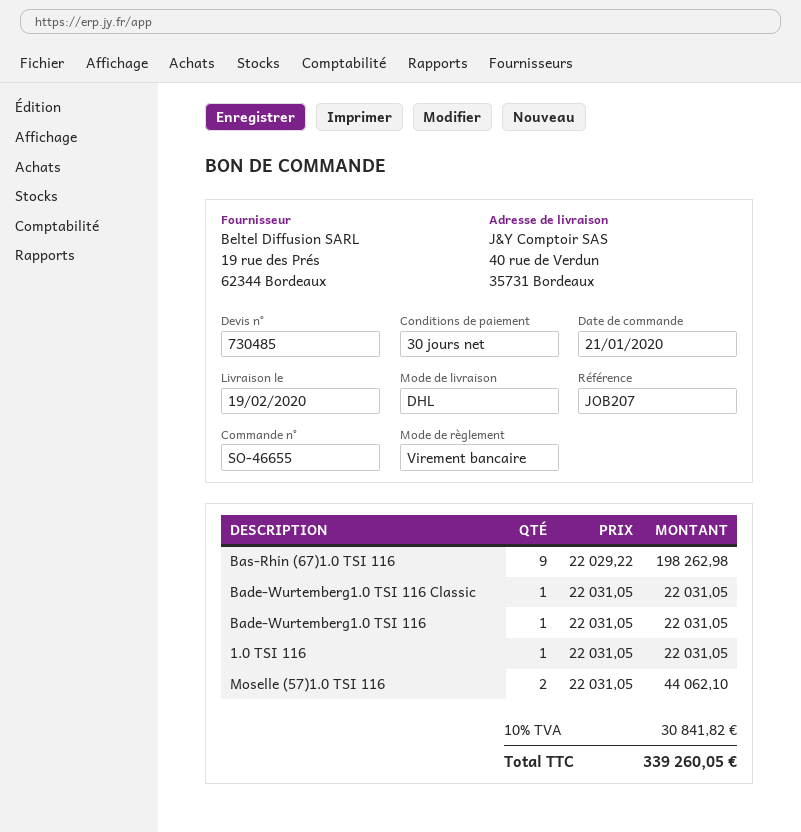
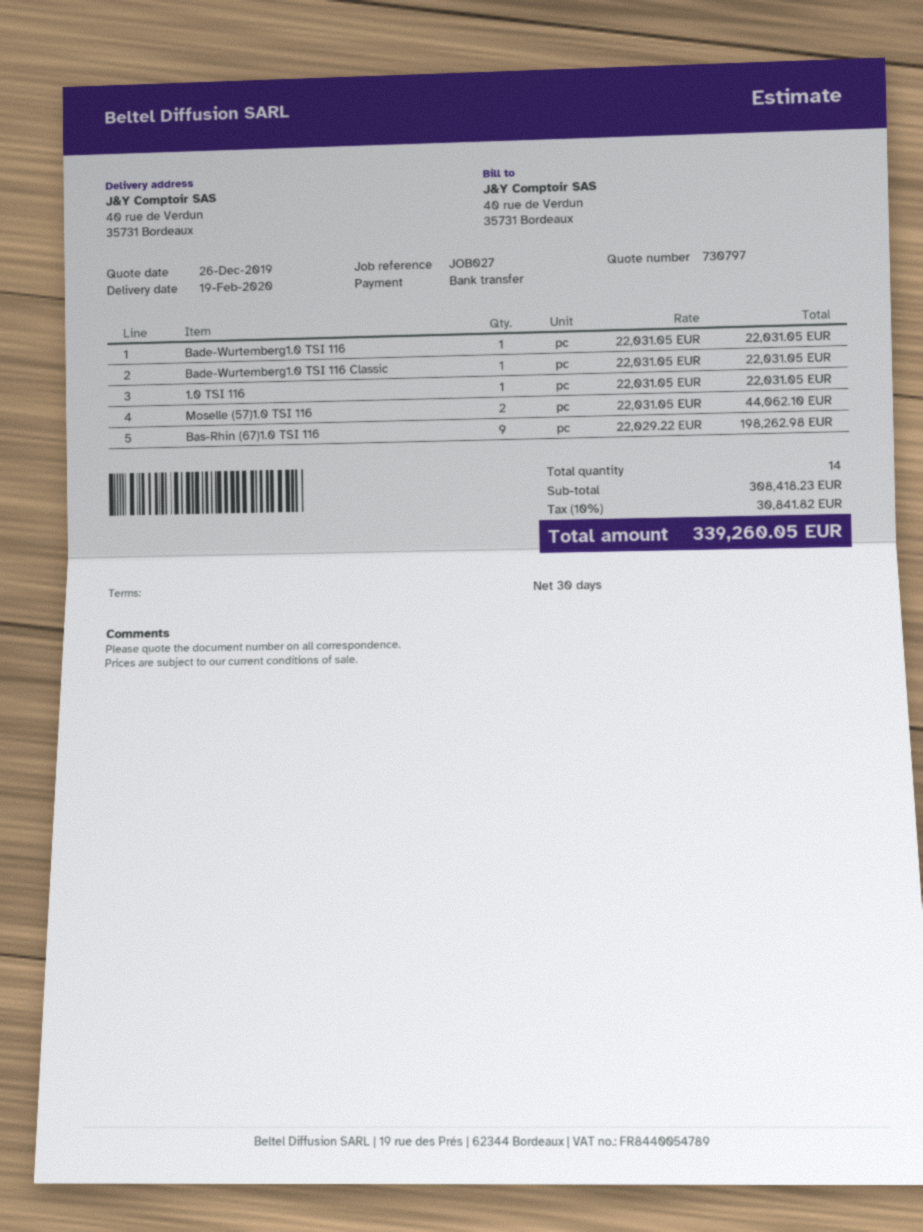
quote number: 730485 -> 730797
reference: JOB207 -> JOB027

